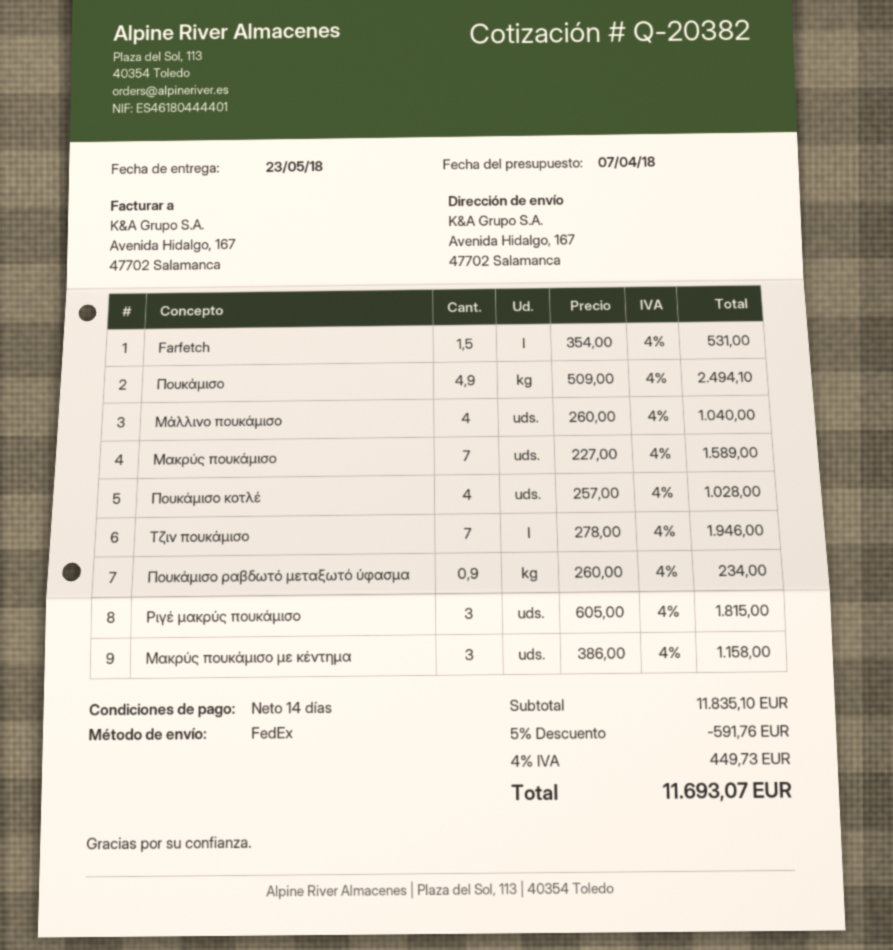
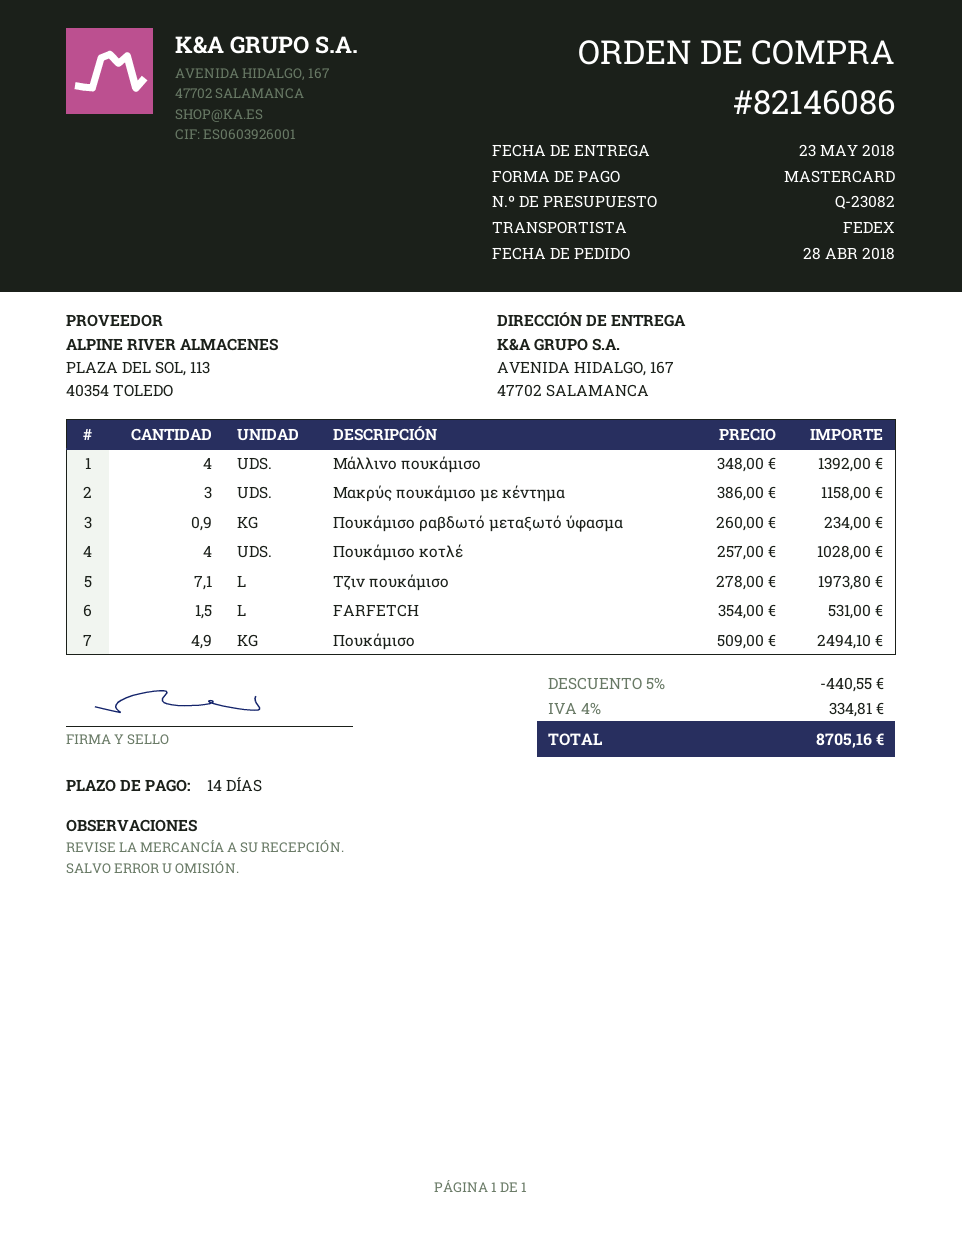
quote number: Q-20382 -> Q-23082
Μάλλινο πουκάμισο: 4 x 260.00 = 1040.00 -> 4 x 348.00 = 1392.00
Μακρύς πουκάμισο: 7 x 227.00 = 1589.00 -> none
Τζιν πουκάμισο: 7 x 278.00 = 1946.00 -> 7.1 x 278.00 = 1973.80
Ριγέ μακρύς πουκάμισο: 3 x 605.00 = 1815.00 -> none
discount: 5% = 591.76 -> 5% = 440.55
tax: 4% = 449.73 -> 4% = 334.81
total: 11693.07 -> 8705.16

